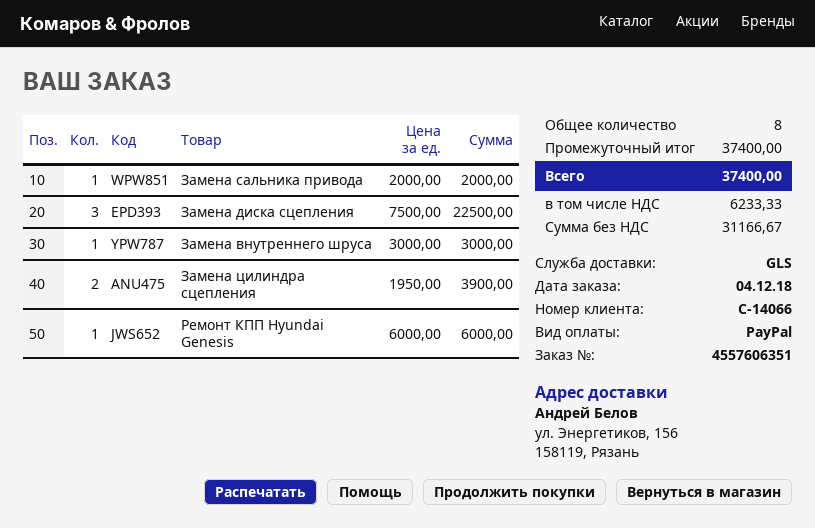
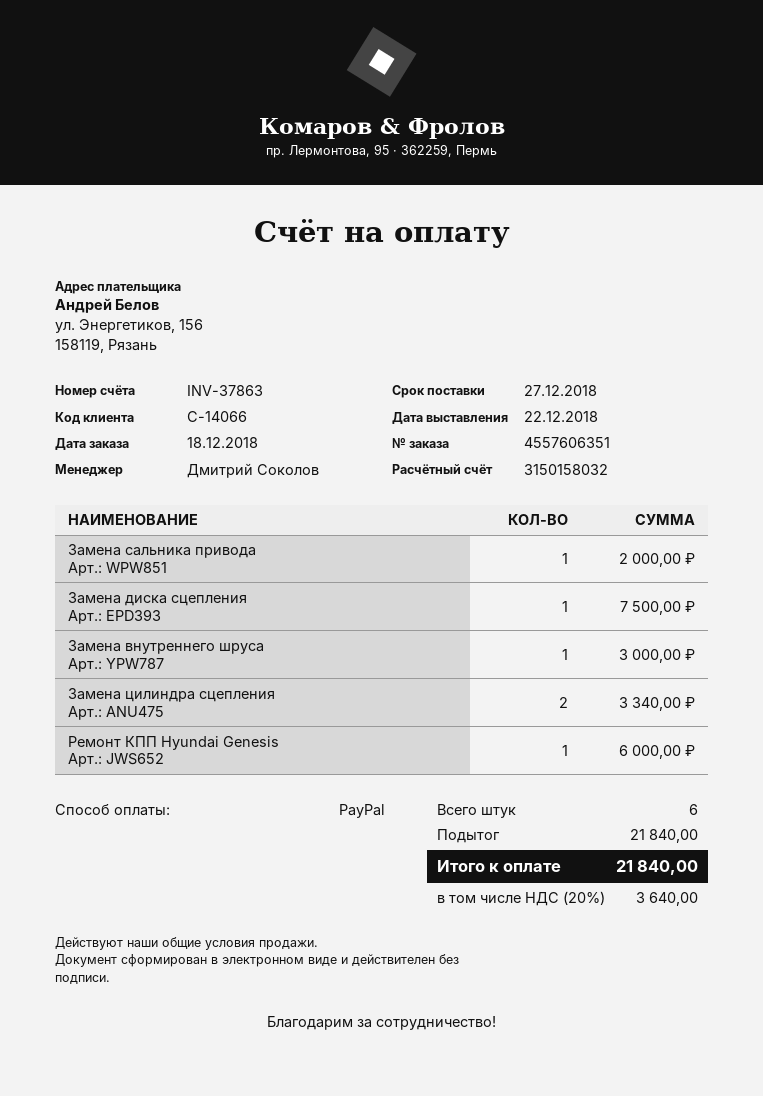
order date: 2018-12-04 -> 2018-12-18
Замена диска сцепления: 3 for 22500.00 -> 1 for 7500.00
Замена цилиндра сцепления: 2 for 3900.00 -> 2 for 3340.00
total quantity: 8 -> 6
subtotal: 37400.00 -> 21840.00
tax: 6233.33 -> 3640.00
total: 37400.00 -> 21840.00

